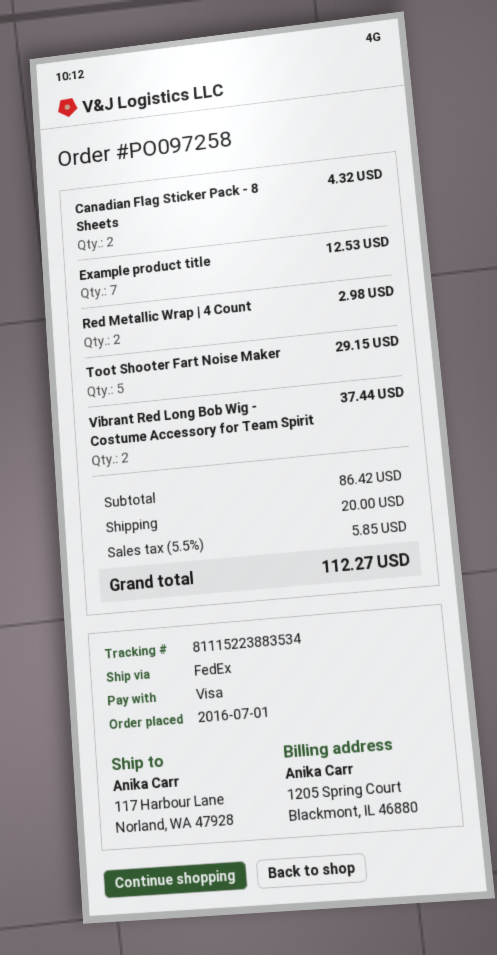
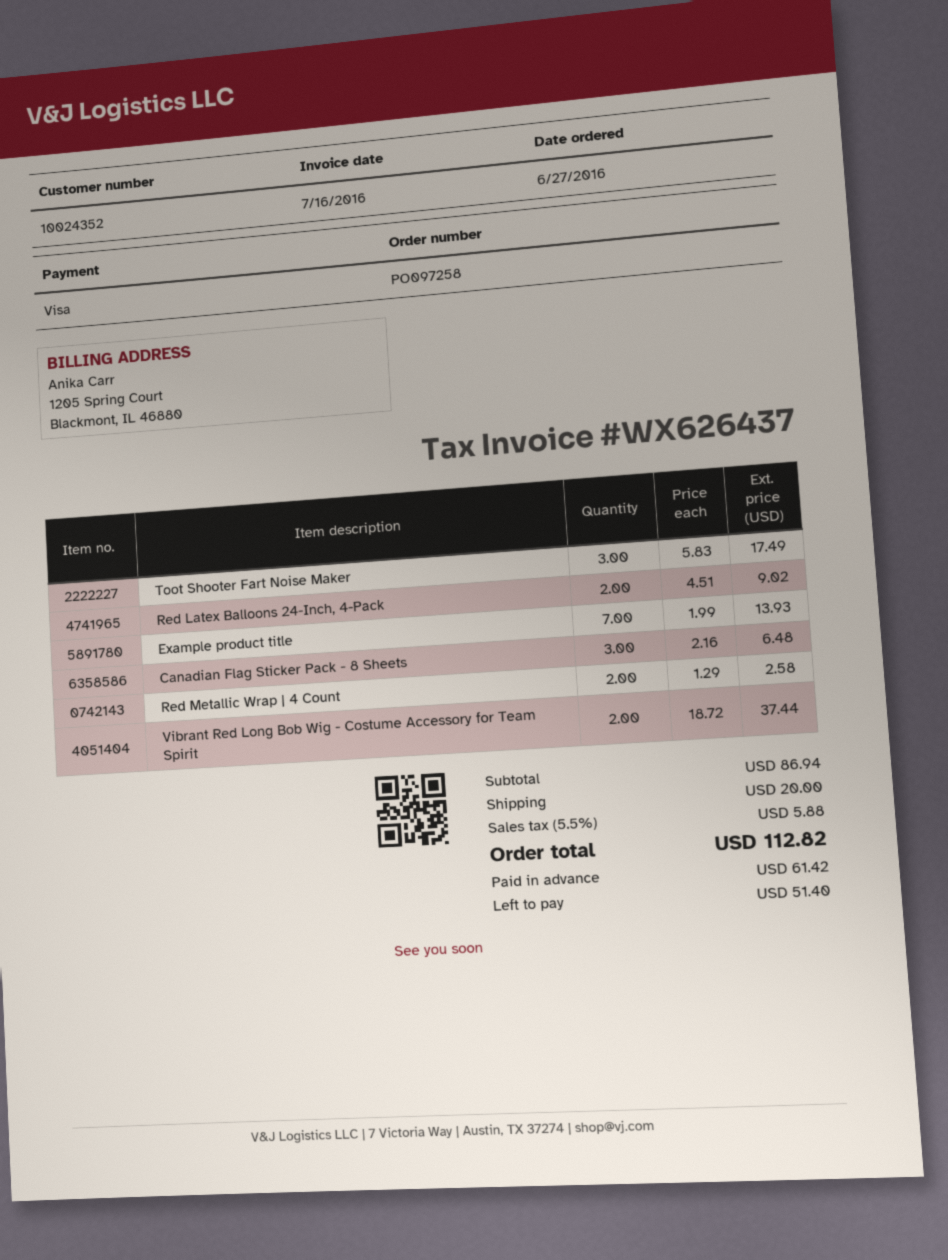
order date: 2016-07-01 -> 2016-06-27
Canadian Flag Sticker Pack - 8 Sheets: 2 for 4.32 -> 3 for 6.48
Example product title: 7 for 12.53 -> 7 for 13.93
Red Metallic Wrap | 4 Count: 2 for 2.98 -> 2 for 2.58
Toot Shooter Fart Noise Maker: 5 for 29.15 -> 3 for 17.49
Red Latex Balloons 24-Inch, 4-Pack: none -> 2 for 9.02
subtotal: 86.42 -> 86.94
tax: 5.5% = 5.85 -> 5.5% = 5.88
total: 112.27 -> 112.82

